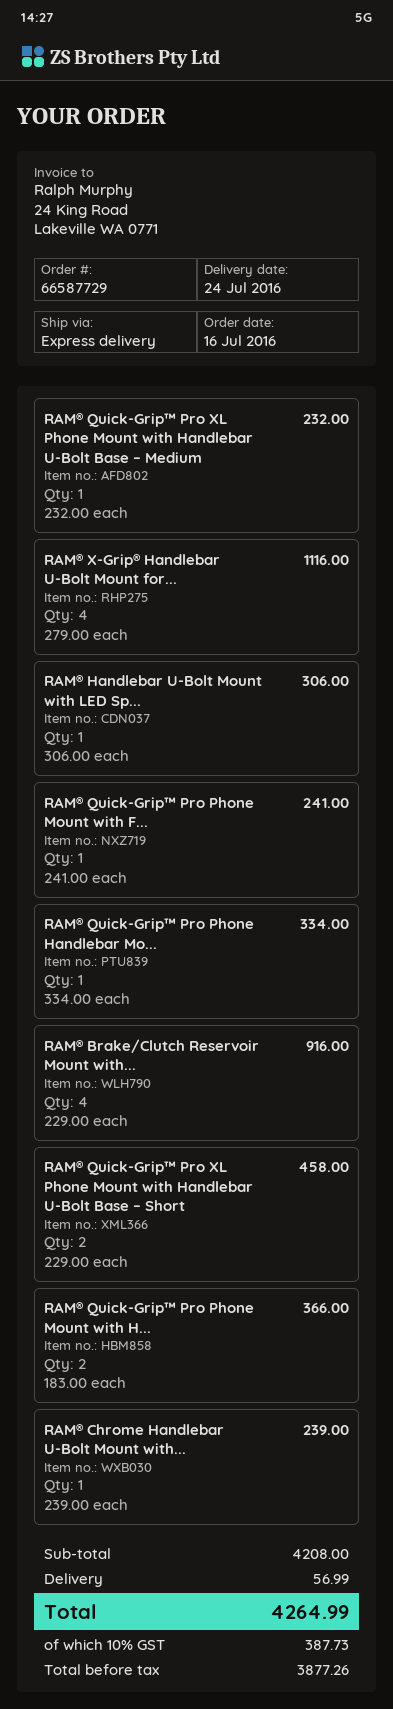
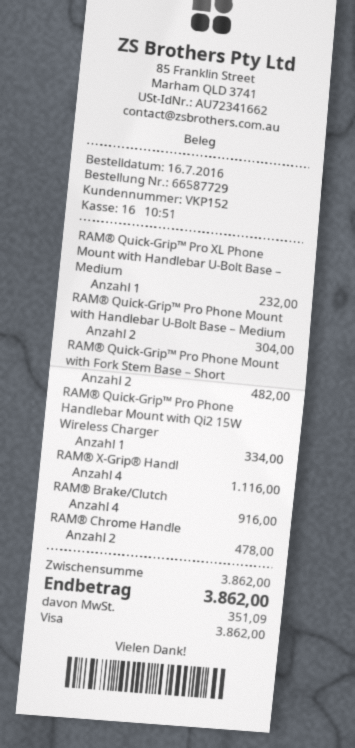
RAM® Handlebar U-Bolt Mount with LED Sp...: 1 for 306.00 -> none
RAM® Quick-Grip™ Pro Phone Mount with F...: 1 for 241.00 -> 2 for 482.00
RAM® Quick-Grip™ Pro XL Phone Mount with Handlebar U-Bolt Base – Short: 2 for 458.00 -> none
RAM® Quick-Grip™ Pro Phone Mount with H...: 2 for 366.00 -> 2 for 304.00
RAM® Chrome Handlebar U-Bolt Mount with...: 1 for 239.00 -> 2 for 478.00
subtotal: 4208.00 -> 3862.00
shipping: 56.99 -> none
tax: 387.73 -> 351.09
total: 4264.99 -> 3862.00

